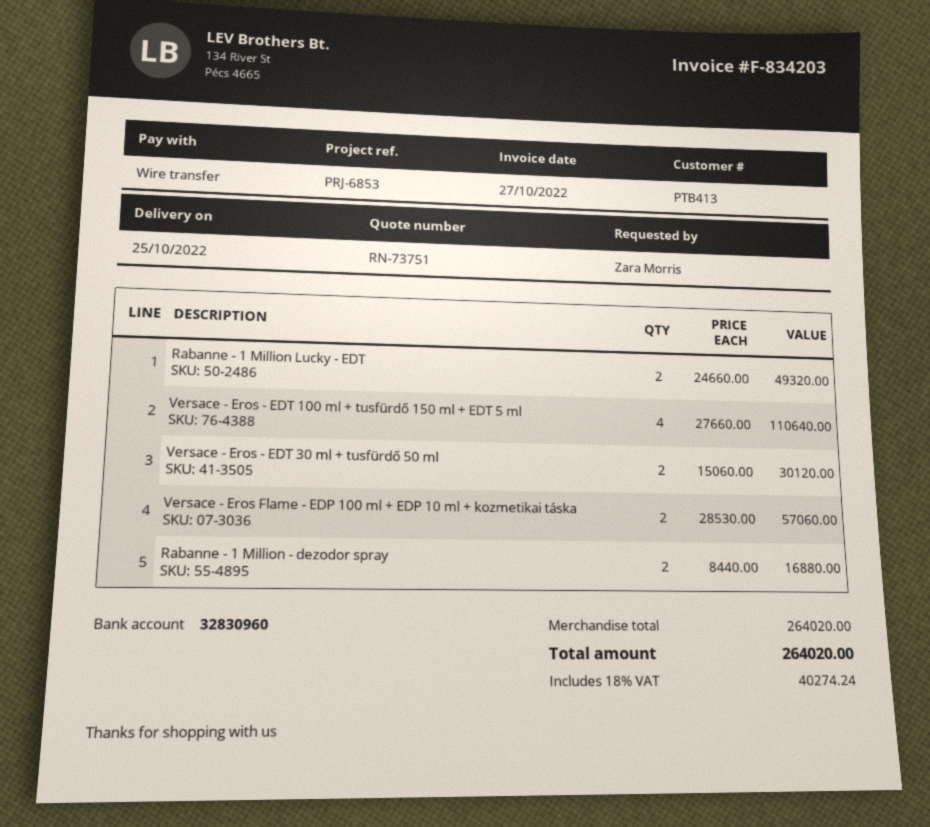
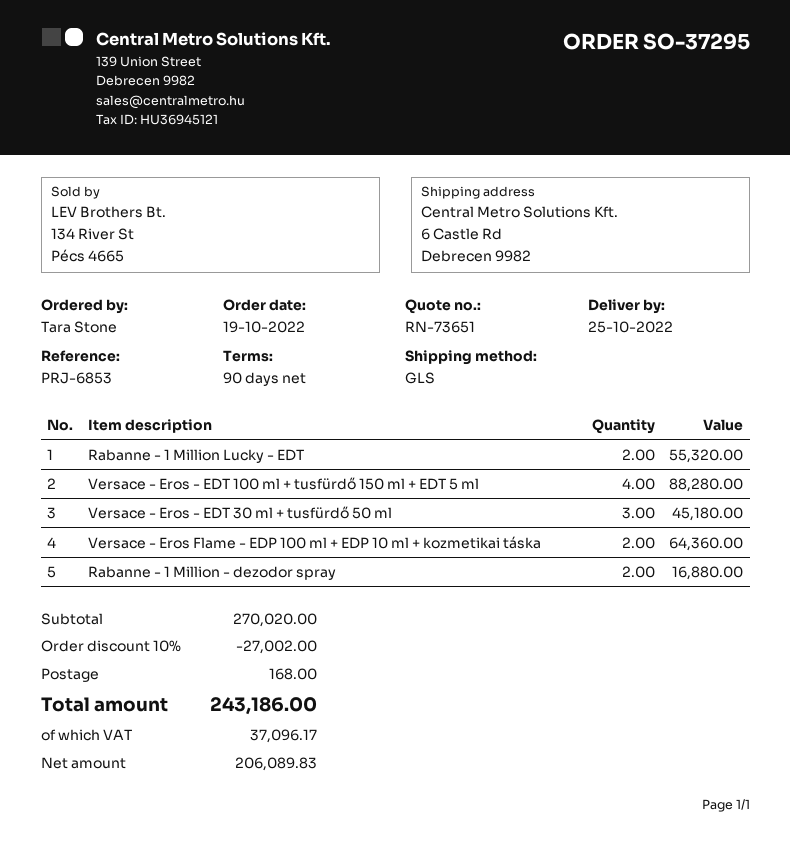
quote number: RN-73751 -> RN-73651
ordered by: Zara Morris -> Tara Stone
Rabanne - 1 Million Lucky - EDT: 2 for 49320.00 -> 2 for 55320.00
Versace - Eros - EDT 100 ml + tusfürdő 150 ml + EDT 5 ml: 4 for 110640.00 -> 4 for 88280.00
Versace - Eros - EDT 30 ml + tusfürdő 50 ml: 2 for 30120.00 -> 3 for 45180.00
Versace - Eros Flame - EDP 100 ml + EDP 10 ml + kozmetikai táska: 2 for 57060.00 -> 2 for 64360.00
subtotal: 264020.00 -> 270020.00
discount: none -> 10% = 27002.00
shipping: none -> 168.00
tax: 40274.24 -> 37096.17
total: 264020.00 -> 243186.00

